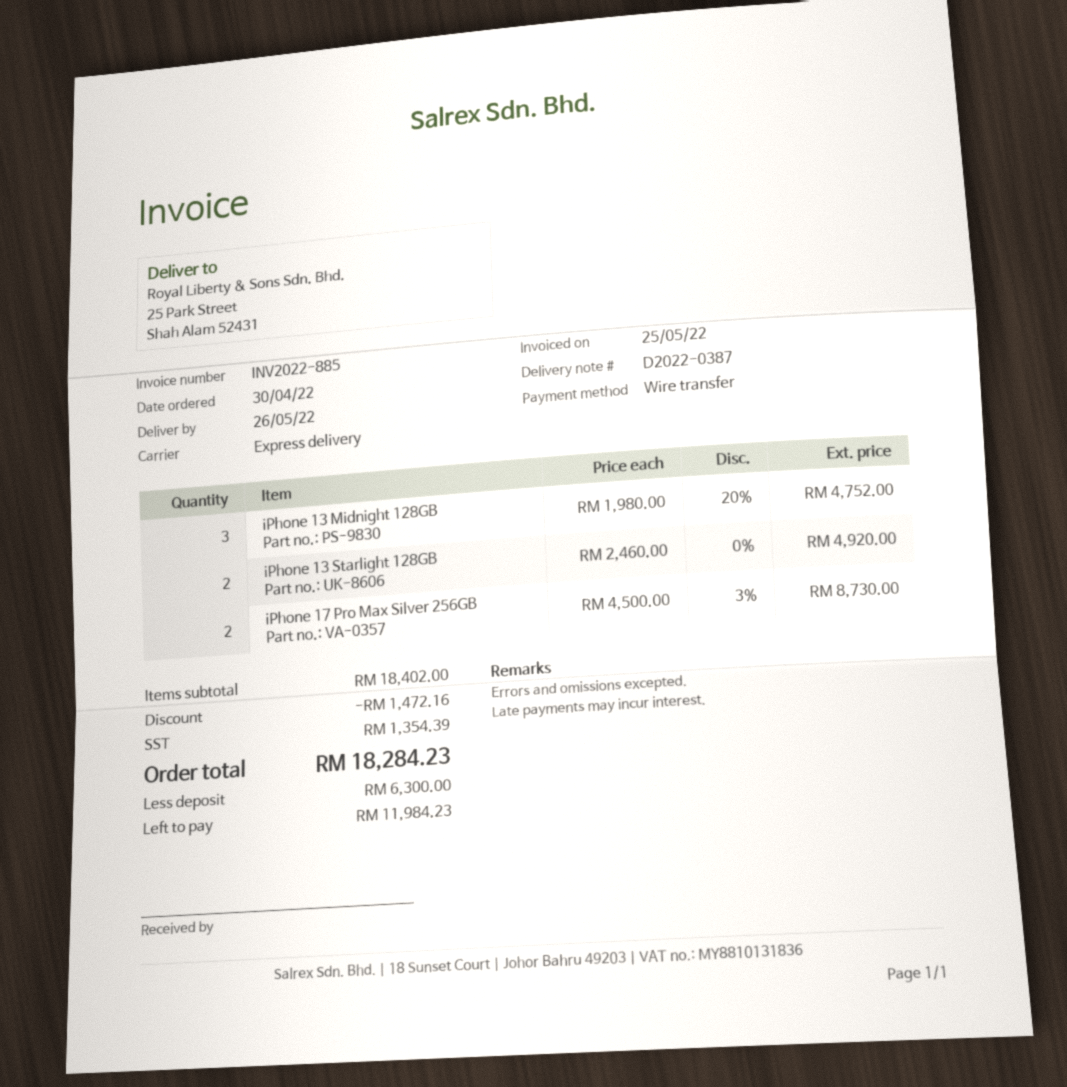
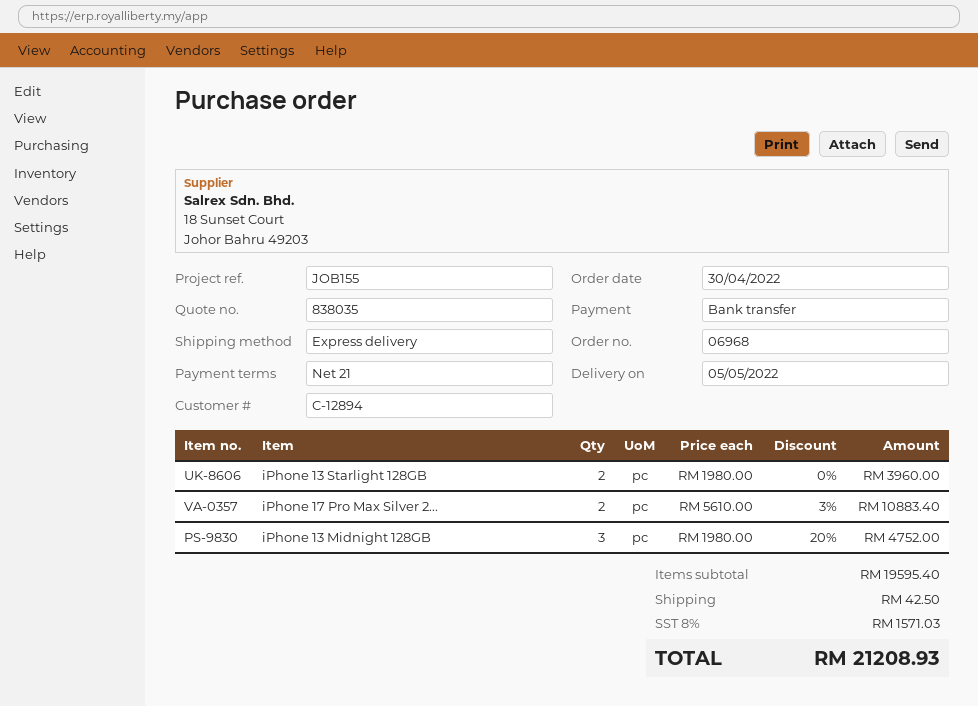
delivery date: 2022-05-26 -> 2022-05-05
iPhone 13 Starlight 128GB: 2 x 2460.00 = 4920.00 -> 2 x 1980.00 = 3960.00
iPhone 17 Pro Max Silver 256GB: 2 x 4500.00 - 3% = 8730.00 -> 2 x 5610.00 - 3% = 10883.40
subtotal: 18402.00 -> 19595.40
discount: 1472.16 -> none
shipping: none -> 42.50
tax: 1354.39 -> 1571.03
total: 18284.23 -> 21208.93

